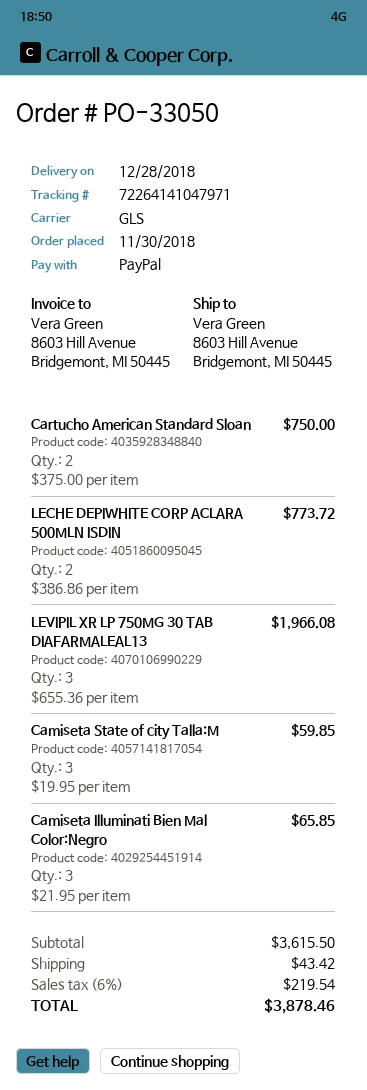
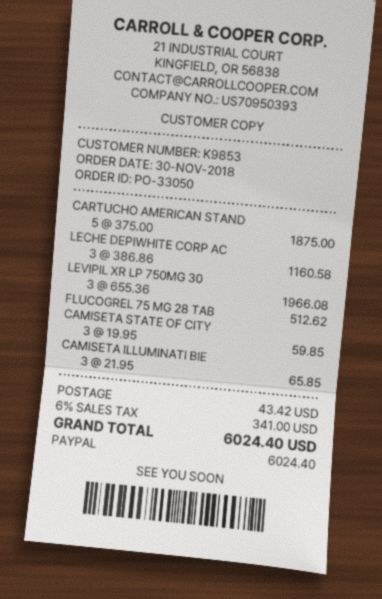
Cartucho American Standard Sloan: 2 x 375.00 = 750.00 -> 5 x 375.00 = 1875.00
LECHE DEPIWHITE CORP ACLARA 500MLN ISDIN: 2 x 386.86 = 773.72 -> 3 x 386.86 = 1160.58
FLUCOGREL 75 MG 28 TAB: none -> 1 x 512.62 = 512.62
tax: 6% = 219.54 -> 6% = 341.00
total: 3878.46 -> 6024.40

